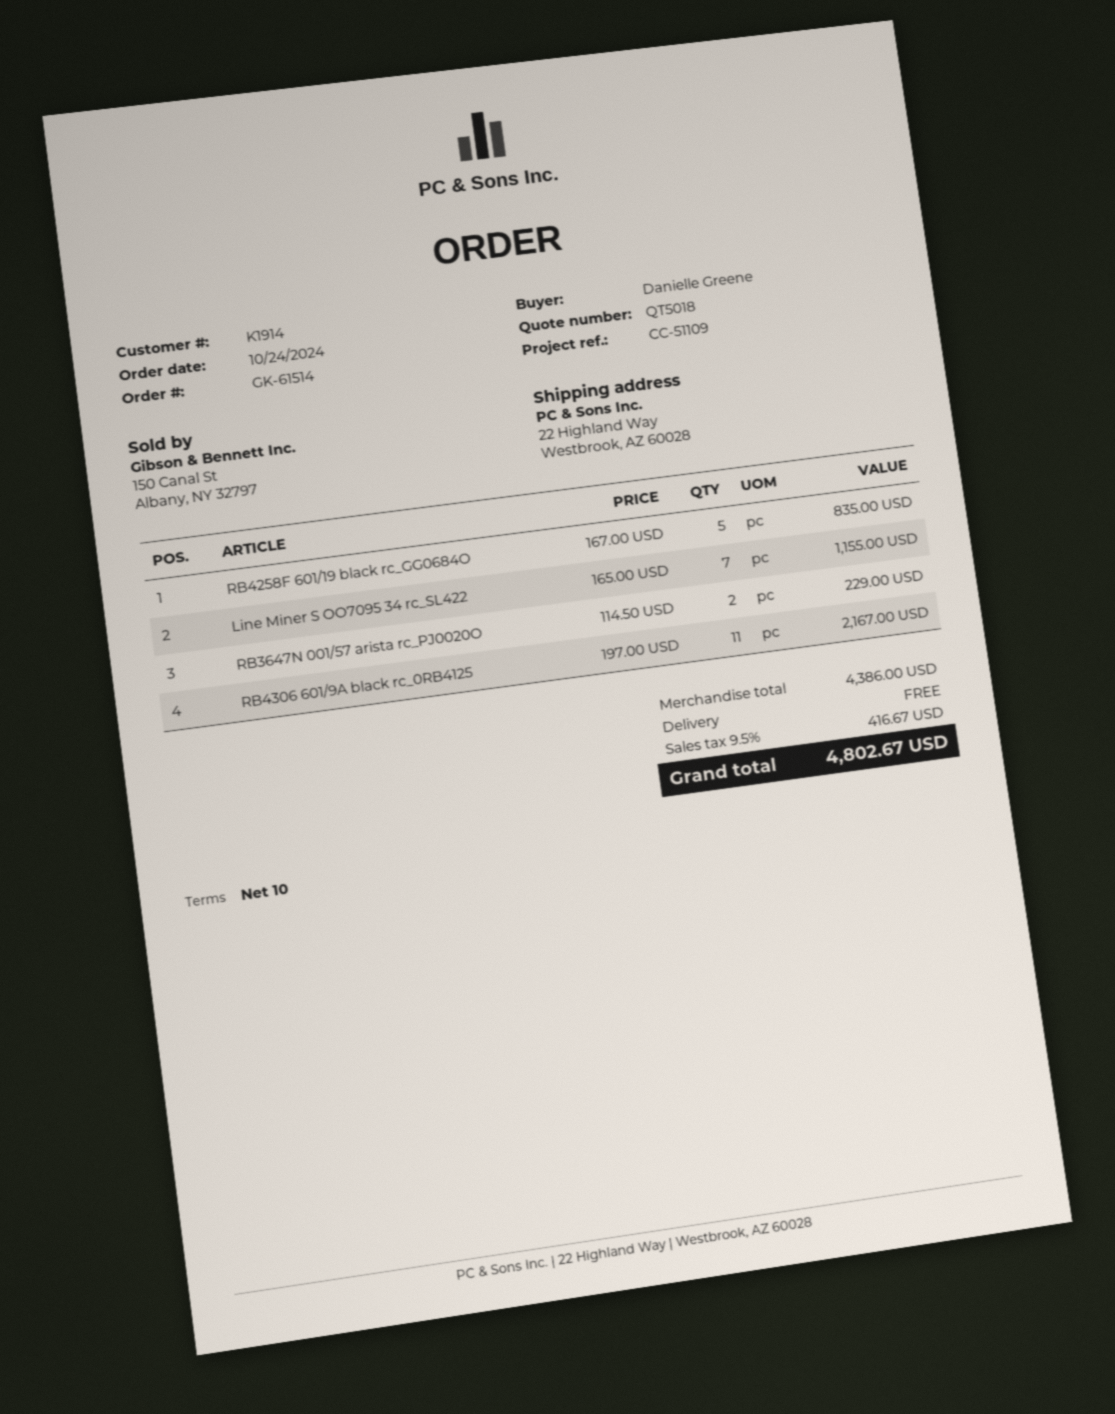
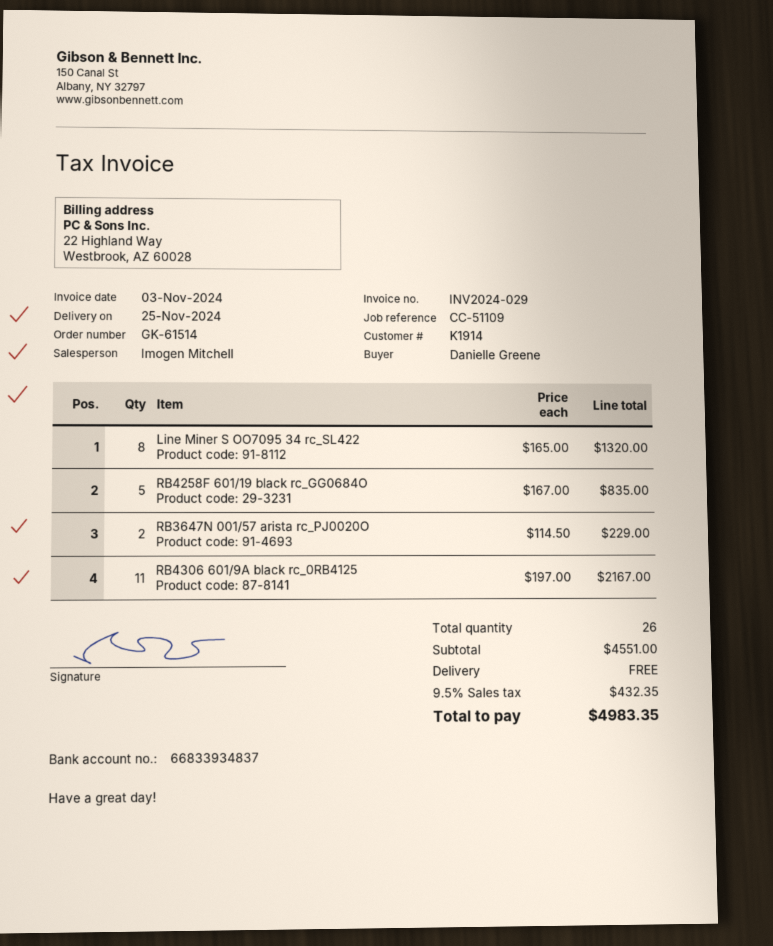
Line Miner S OO7095 34 rc_SL422: 7 x 165.00 = 1155.00 -> 8 x 165.00 = 1320.00
subtotal: 4386.00 -> 4551.00
tax: 9.5% = 416.67 -> 9.5% = 432.35
total: 4802.67 -> 4983.35

